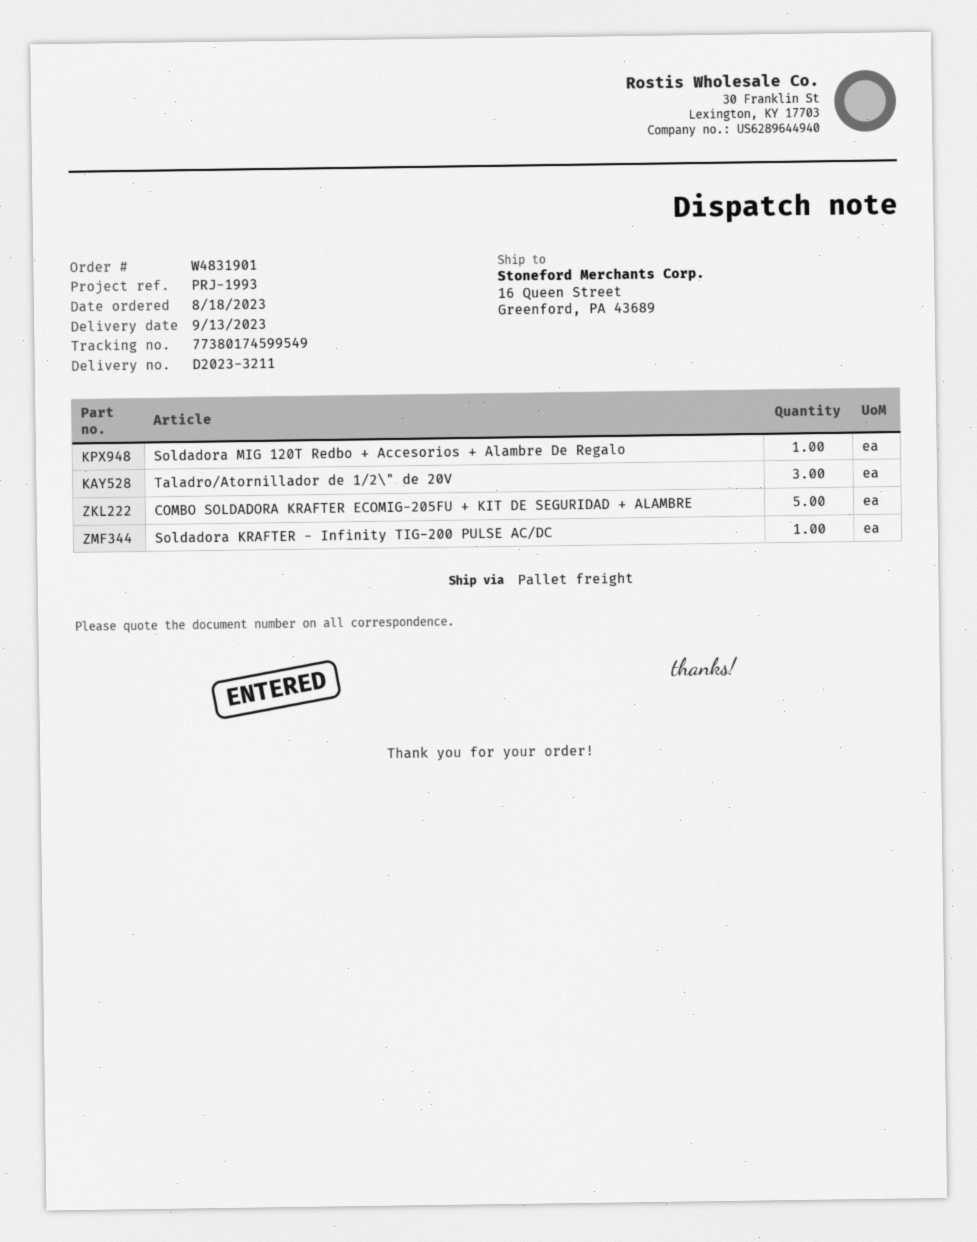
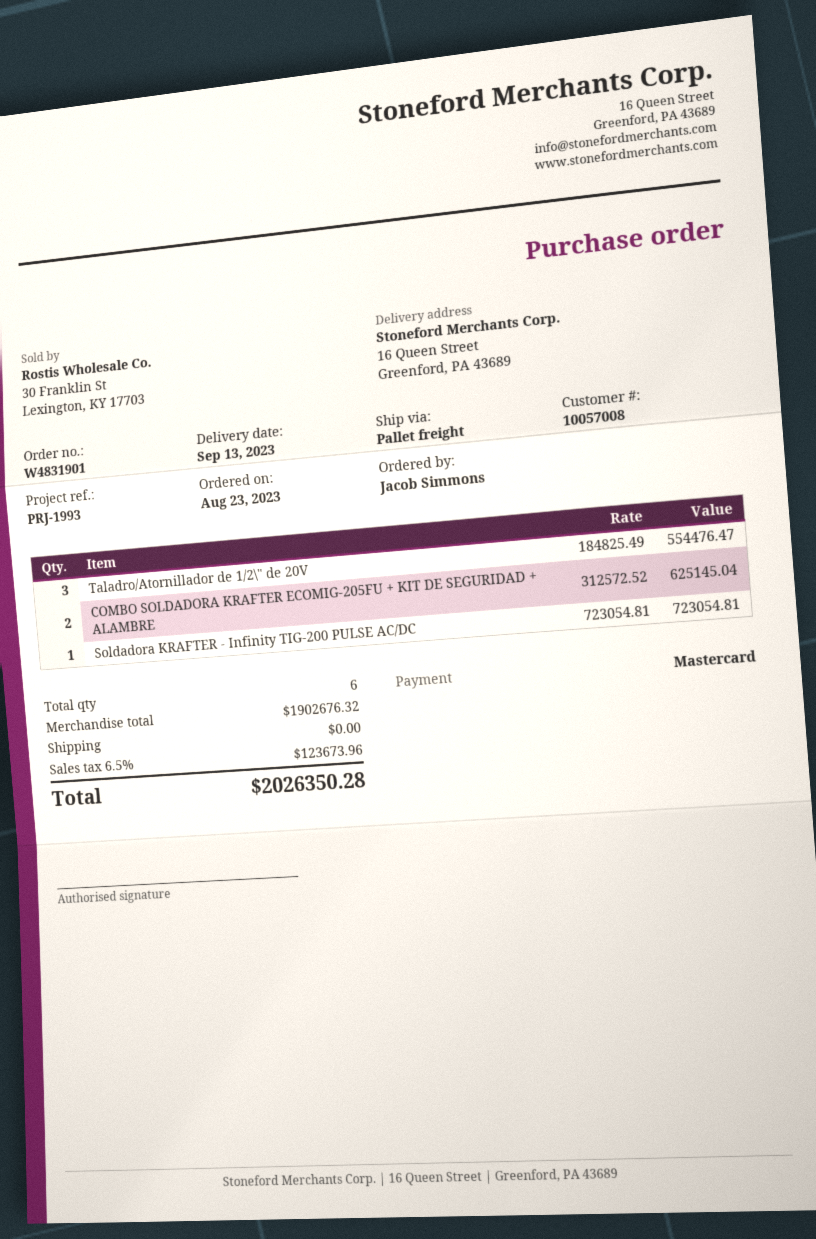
order date: 2023-08-18 -> 2023-08-23
Soldadora MIG 120T Redbo + Accesorios + Alambre De Regalo: 1 -> none
COMBO SOLDADORA KRAFTER ECOMIG-205FU + KIT DE SEGURIDAD + ALAMBRE: 5 -> 2

